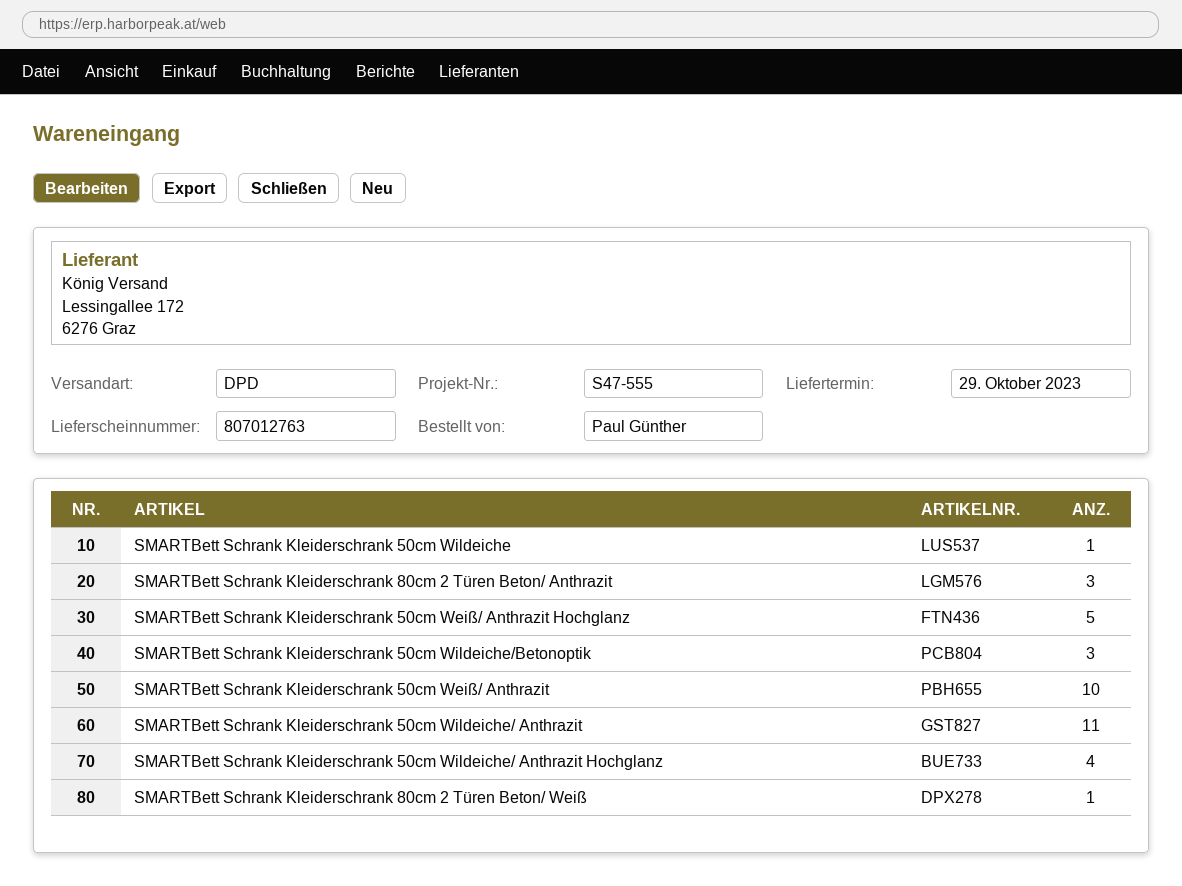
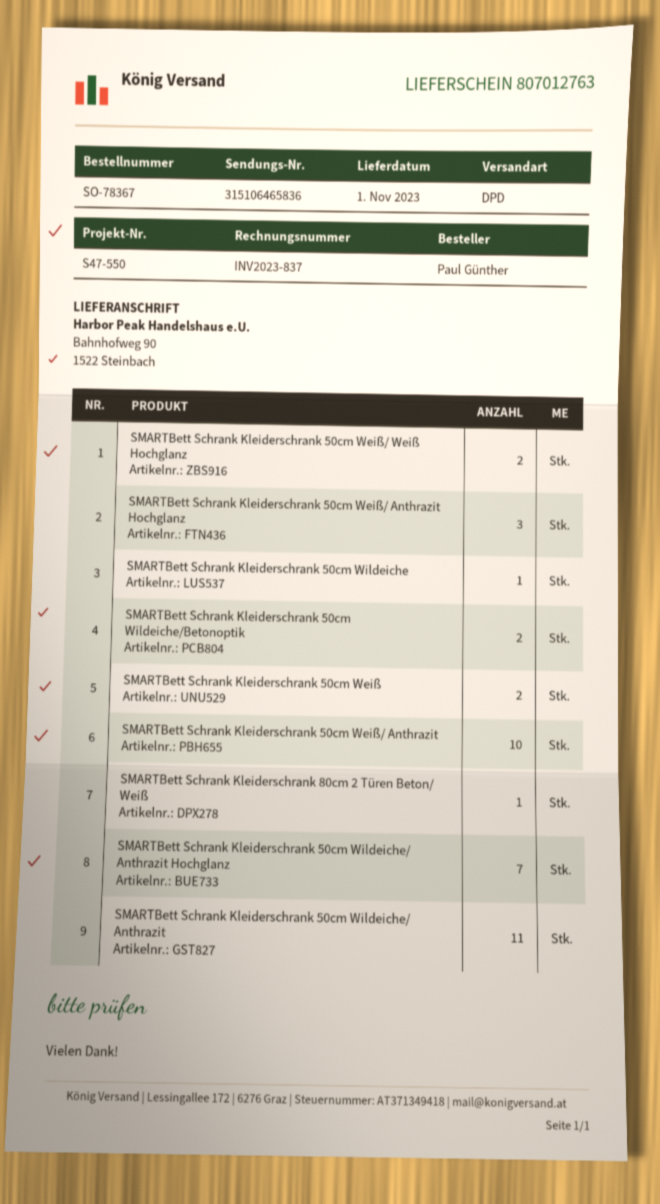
delivery date: 2023-10-29 -> 2023-11-01
reference: S47-555 -> S47-550
SMARTBett Schrank Kleiderschrank 80cm 2 Türen Beton/ Anthrazit: 3 -> none
SMARTBett Schrank Kleiderschrank 50cm Weiß/ Anthrazit Hochglanz: 5 -> 3
SMARTBett Schrank Kleiderschrank 50cm Wildeiche/Betonoptik: 3 -> 2
SMARTBett Schrank Kleiderschrank 50cm Wildeiche/ Anthrazit Hochglanz: 4 -> 7
SMARTBett Schrank Kleiderschrank 50cm Weiß/ Weiß Hochglanz: none -> 2
SMARTBett Schrank Kleiderschrank 50cm Weiß: none -> 2

